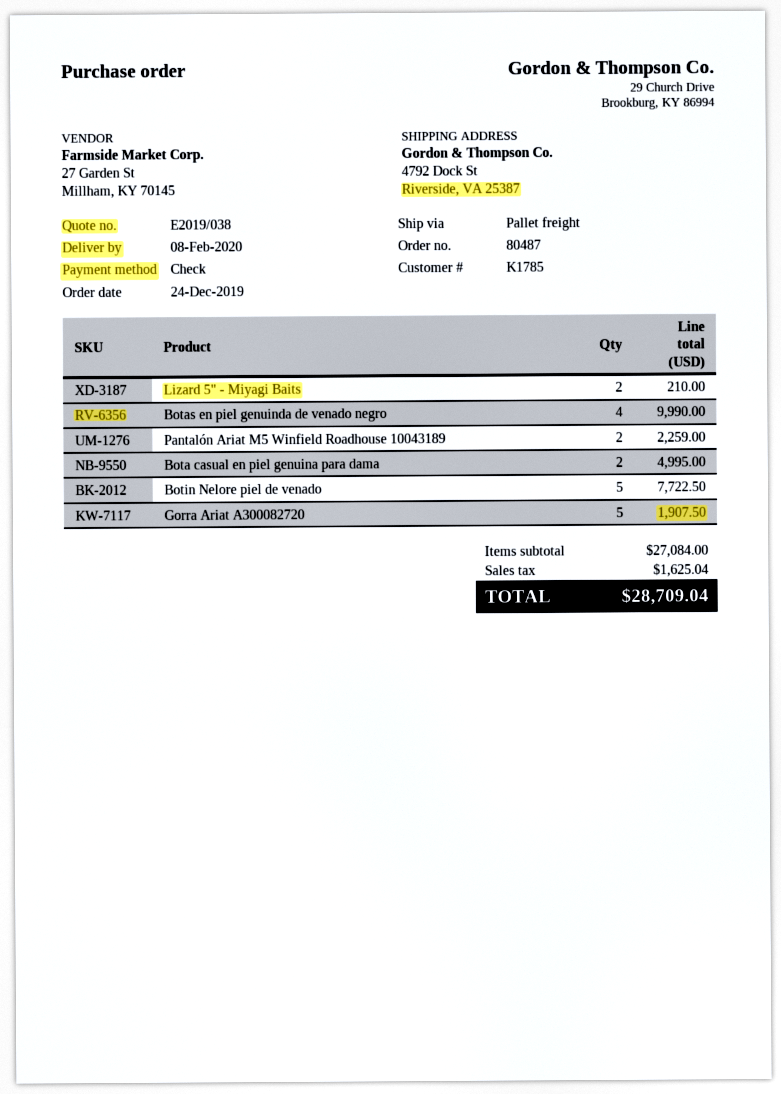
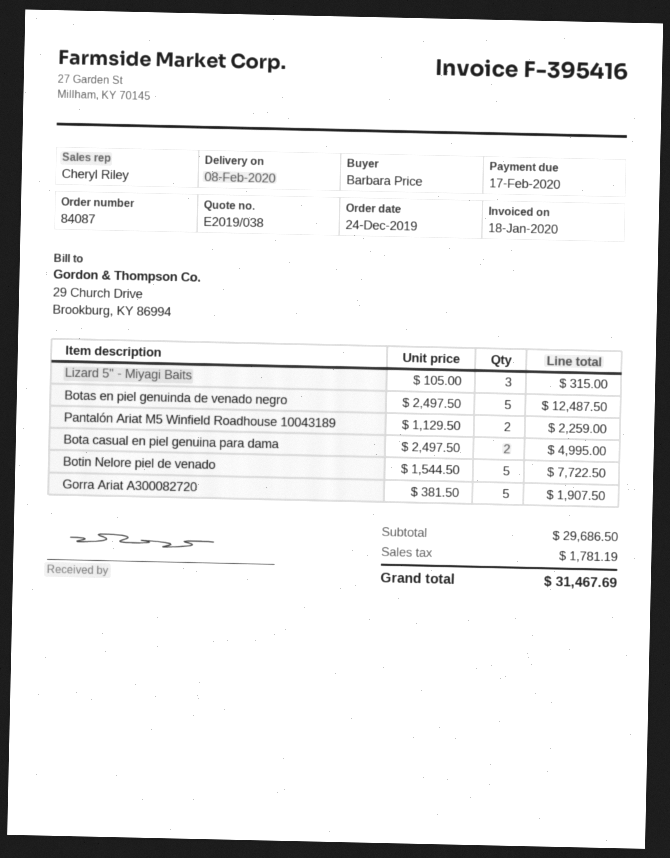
order number: 80487 -> 84087
Lizard 5" - Miyagi Baits: 2 for 210.00 -> 3 for 315.00
Botas en piel genuinda de venado negro: 4 for 9990.00 -> 5 for 12487.50
subtotal: 27084.00 -> 29686.50
tax: 1625.04 -> 1781.19
total: 28709.04 -> 31467.69

